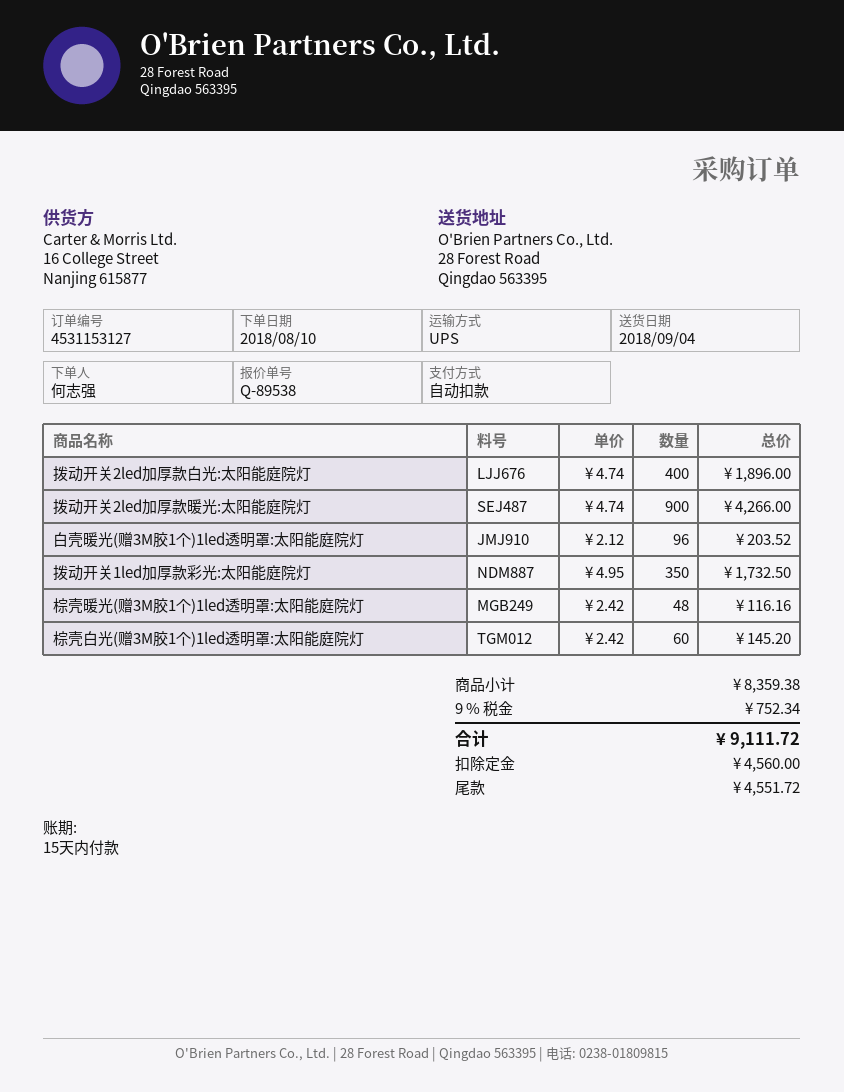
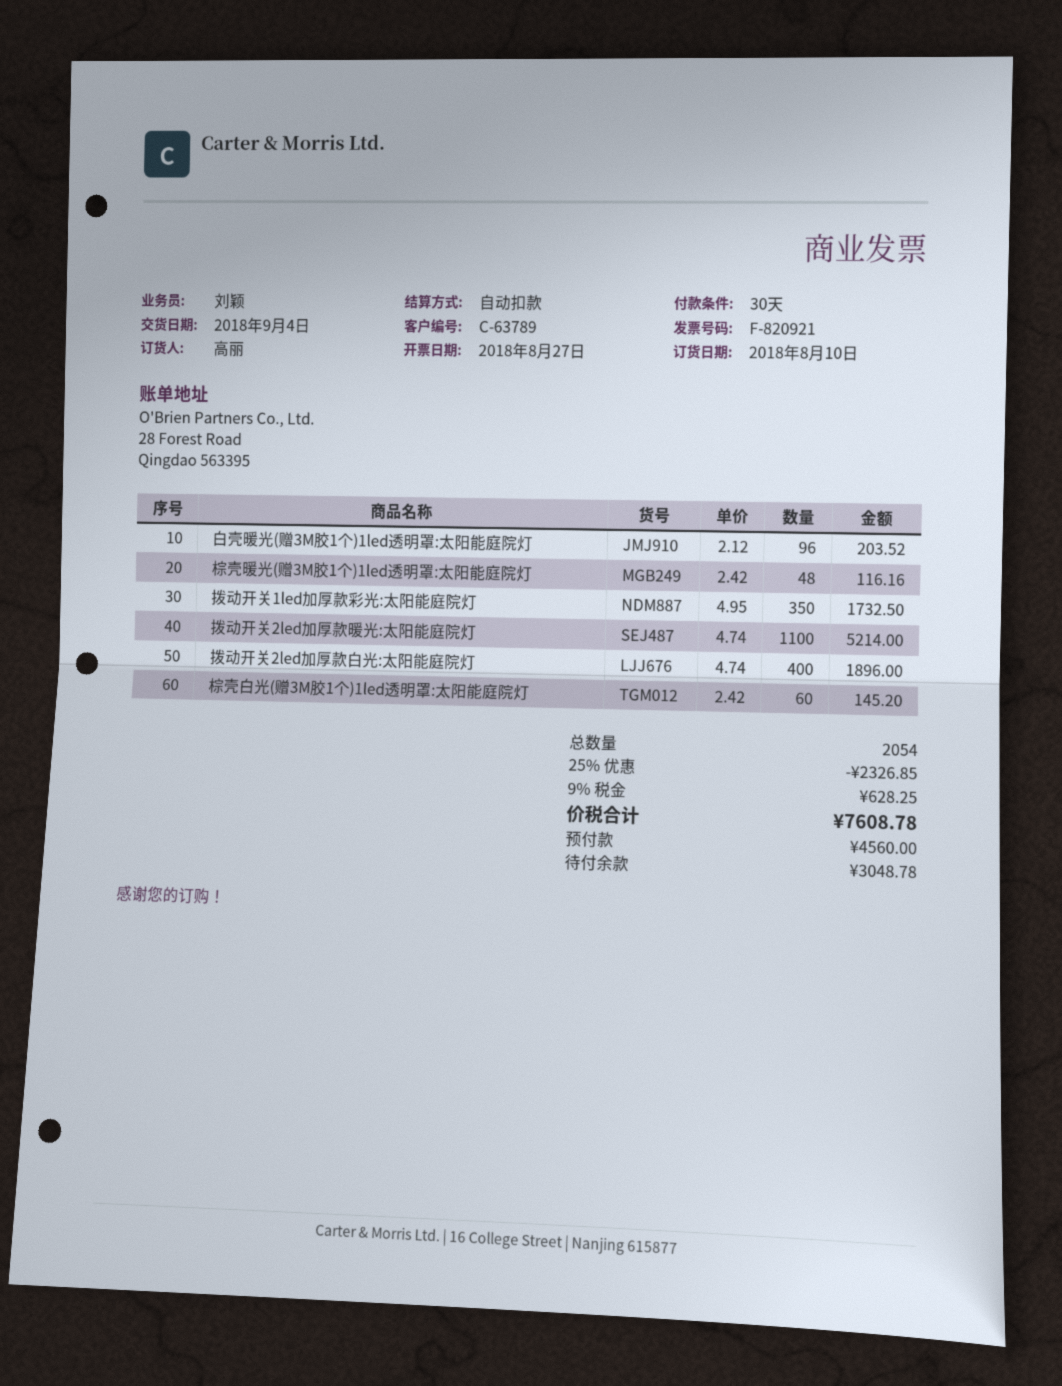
payment terms: 15 days -> 30 days
ordered by: 何志强 -> 高丽
拨动开关2led加厚款暖光:太阳能庭院灯: 900 x 4.74 = 4266.00 -> 1100 x 4.74 = 5214.00
discount: none -> 25% = 2326.85
tax: 9% = 752.34 -> 9% = 628.25
total: 9111.72 -> 7608.78
balance: 4551.72 -> 3048.78

